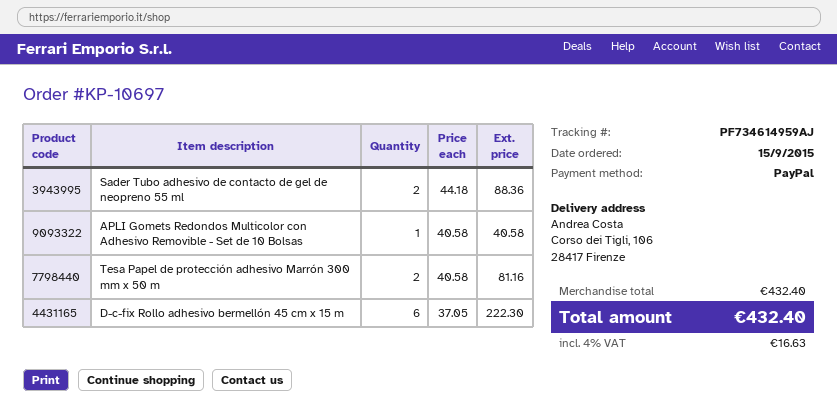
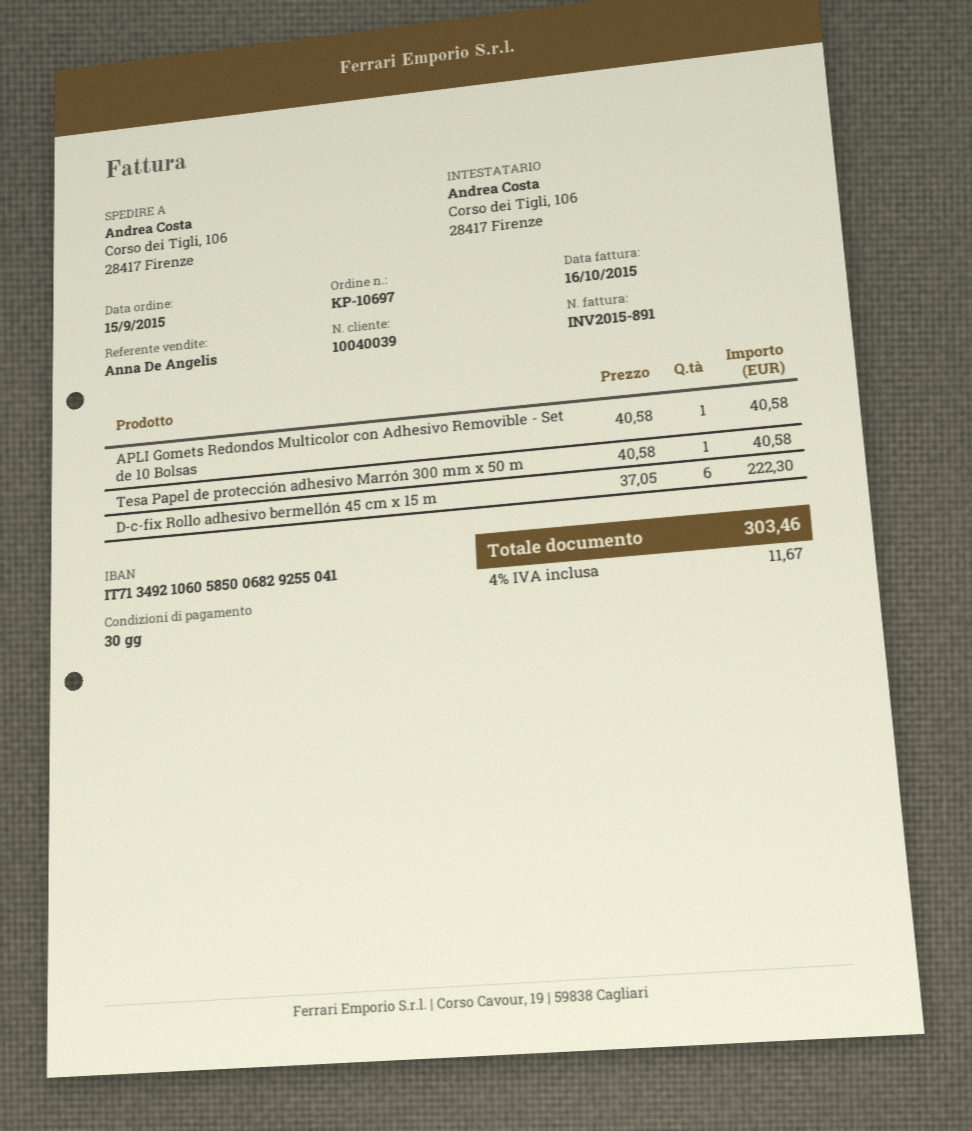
Sader Tubo adhesivo de contacto de gel de neopreno 55 ml: 2 x 44.18 = 88.36 -> none
Tesa Papel de protección adhesivo Marrón 300 mm x 50 m: 2 x 40.58 = 81.16 -> 1 x 40.58 = 40.58
tax: 4% = 16.63 -> 4% = 11.67
total: 432.40 -> 303.46

